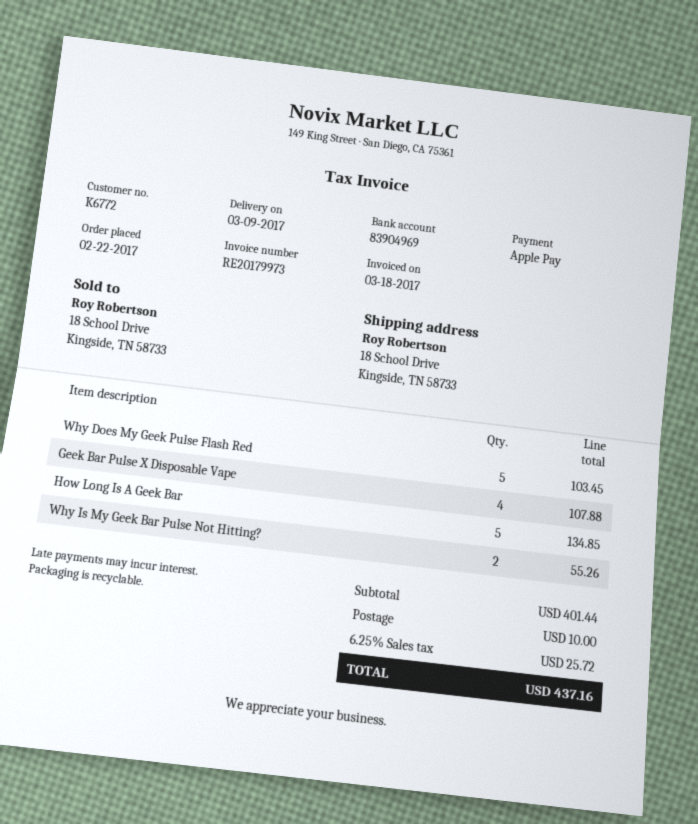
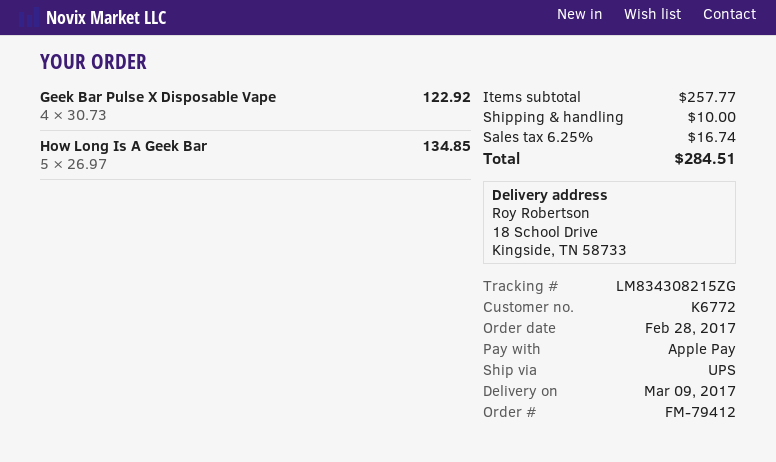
order date: 2017-02-22 -> 2017-02-28
Why Does My Geek Pulse Flash Red: 5 for 103.45 -> none
Geek Bar Pulse X Disposable Vape: 4 for 107.88 -> 4 for 122.92
Why Is My Geek Bar Pulse Not Hitting?: 2 for 55.26 -> none
subtotal: 401.44 -> 257.77
tax: 6.25% = 25.72 -> 6.25% = 16.74
total: 437.16 -> 284.51

